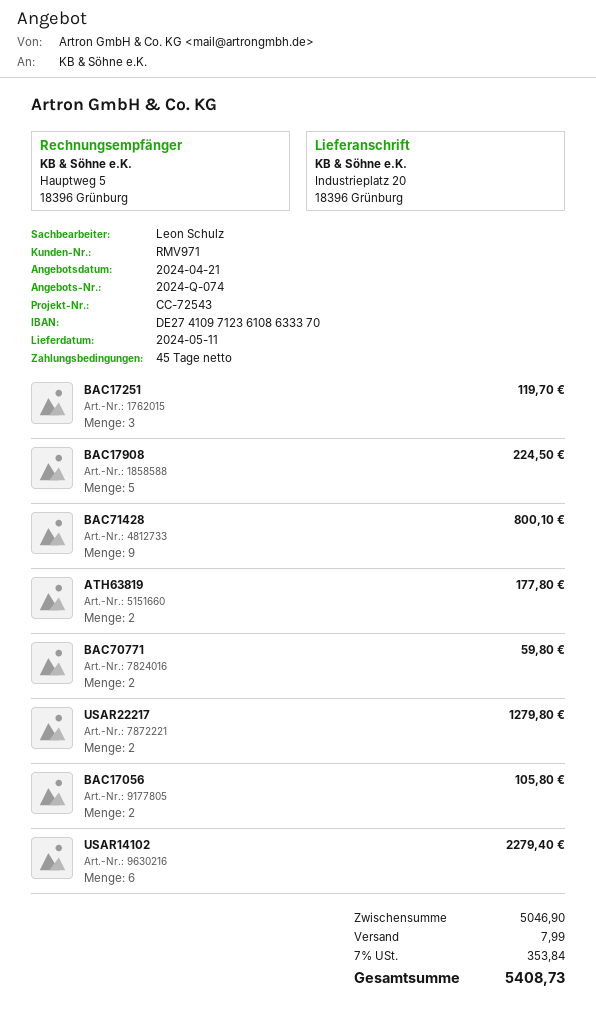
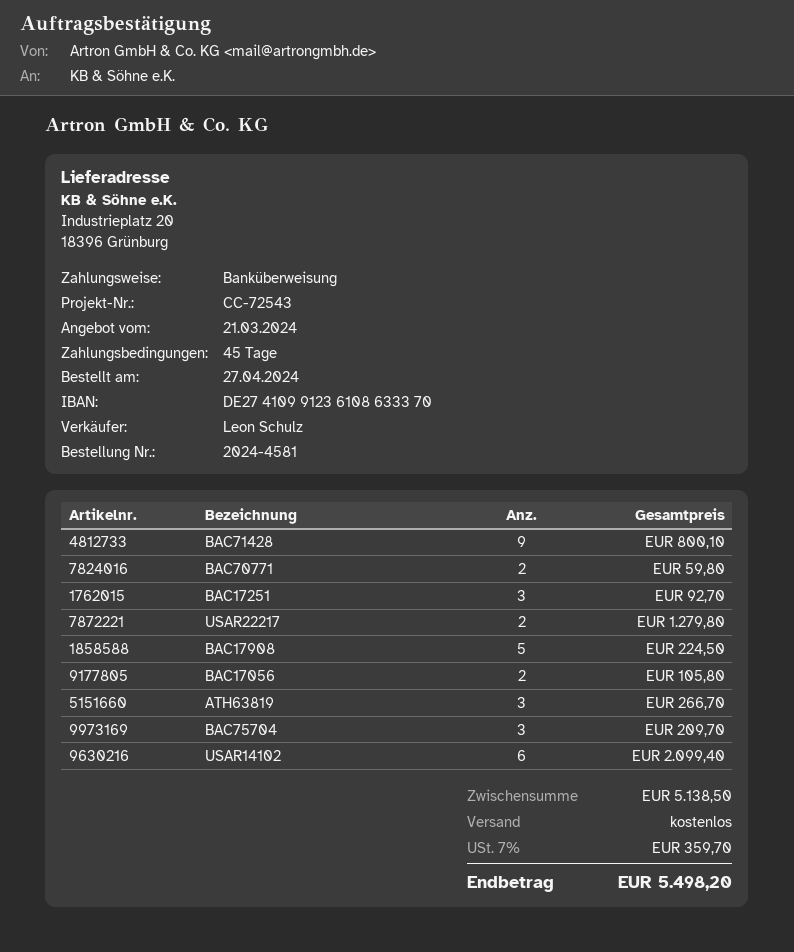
quote date: 2024-04-21 -> 2024-03-21
bank account: DE27410971236108633370 -> DE27410991236108633370
BAC17251: 3 for 119.70 -> 3 for 92.70
ATH63819: 2 for 177.80 -> 3 for 266.70
USAR14102: 6 for 2279.40 -> 6 for 2099.40
BAC75704: none -> 3 for 209.70
subtotal: 5046.90 -> 5138.50
shipping: 7.99 -> 0.00
tax: 7% = 353.84 -> 7% = 359.70
total: 5408.73 -> 5498.20

